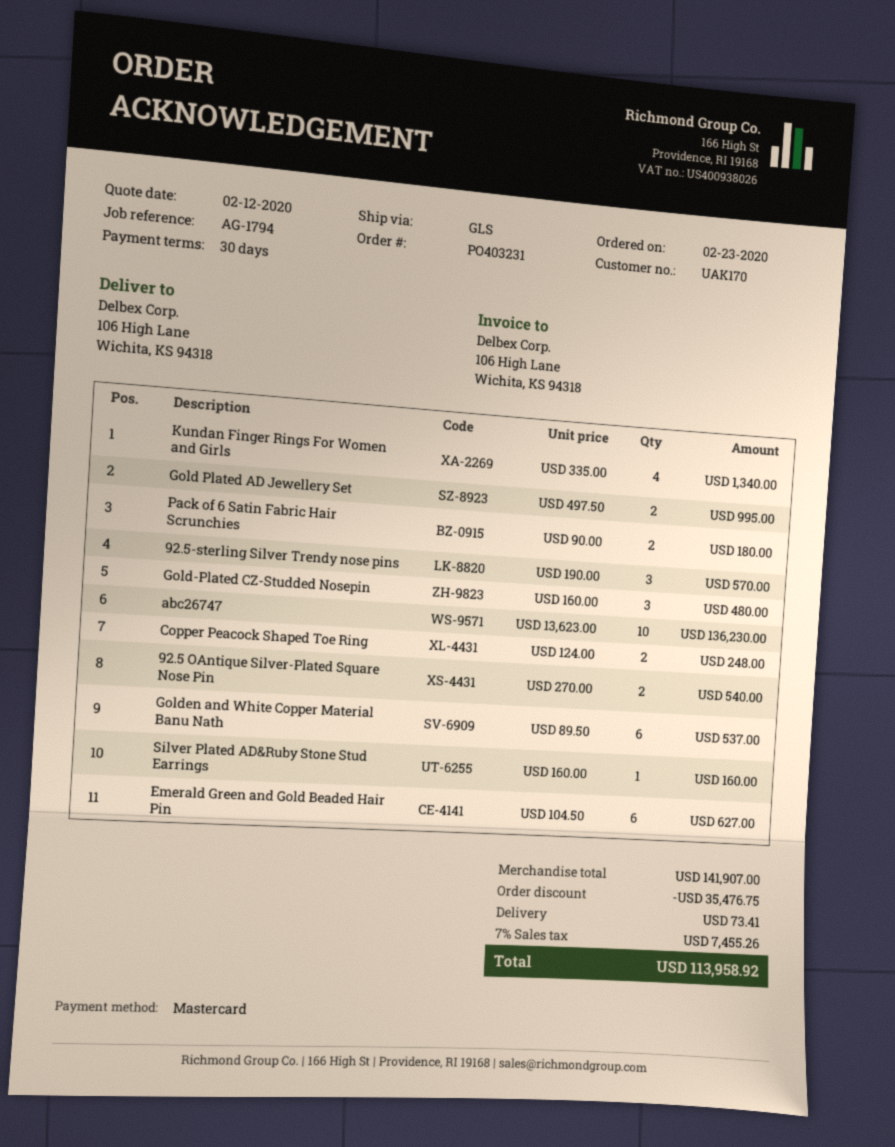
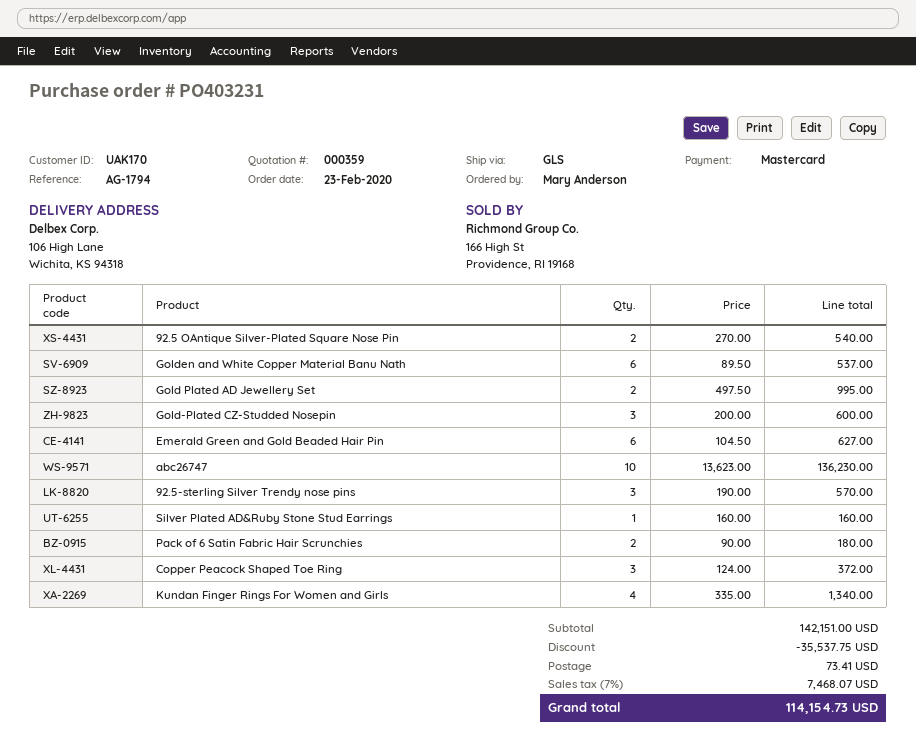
Gold-Plated CZ-Studded Nosepin: 3 x 160.00 = 480.00 -> 3 x 200.00 = 600.00
Copper Peacock Shaped Toe Ring: 2 x 124.00 = 248.00 -> 3 x 124.00 = 372.00
subtotal: 141907.00 -> 142151.00
discount: 35476.75 -> 35537.75
tax: 7% = 7455.26 -> 7% = 7468.07
total: 113958.92 -> 114154.73

